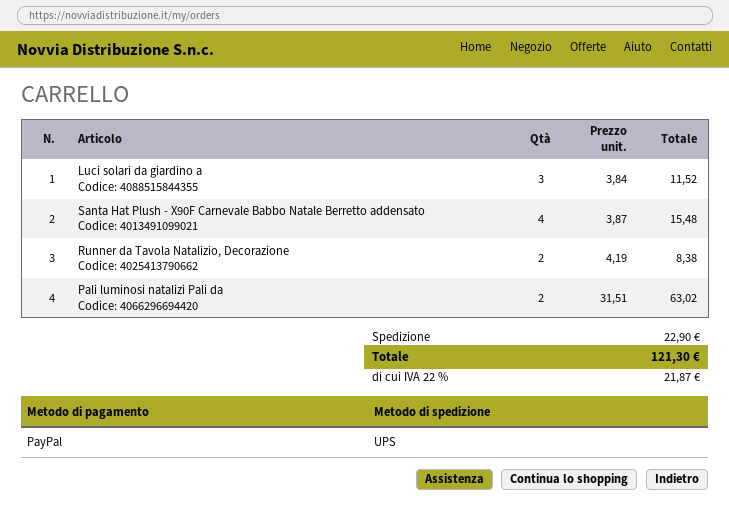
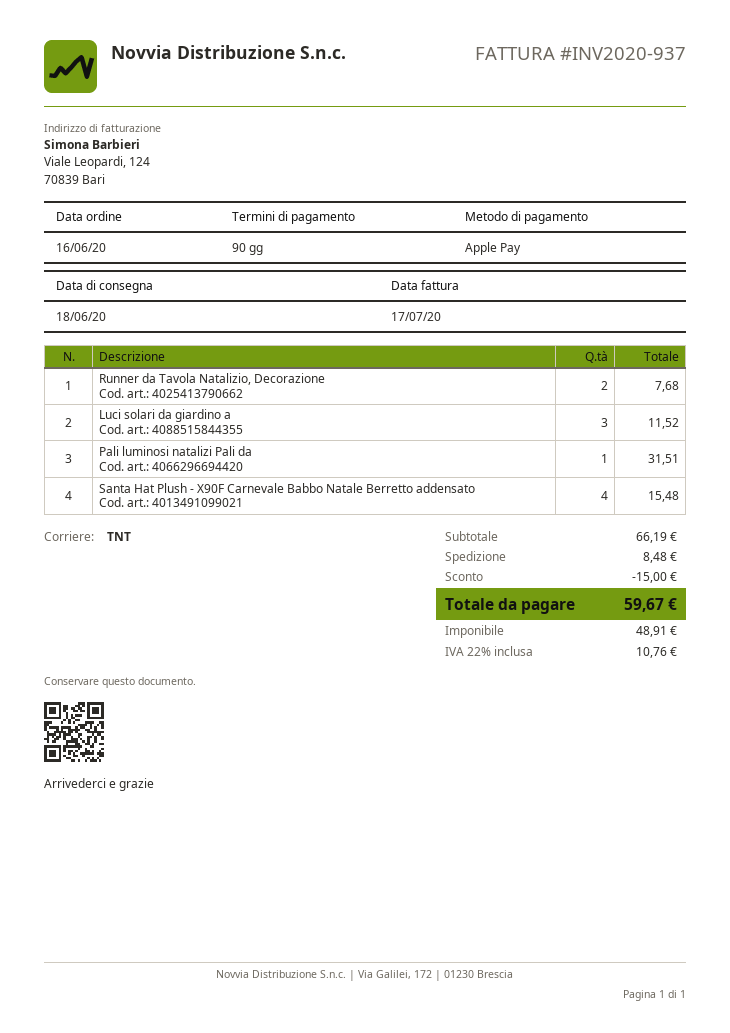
payment method: PayPal -> Apple Pay
shipping method: UPS -> TNT
Runner da Tavola Natalizio, Decorazione: 2 for 8.38 -> 2 for 7.68
Pali luminosi natalizi Pali da: 2 for 63.02 -> 1 for 31.51
discount: none -> 15.00
shipping: 22.90 -> 8.48
tax: 22% = 21.87 -> 22% = 10.76
total: 121.30 -> 59.67

